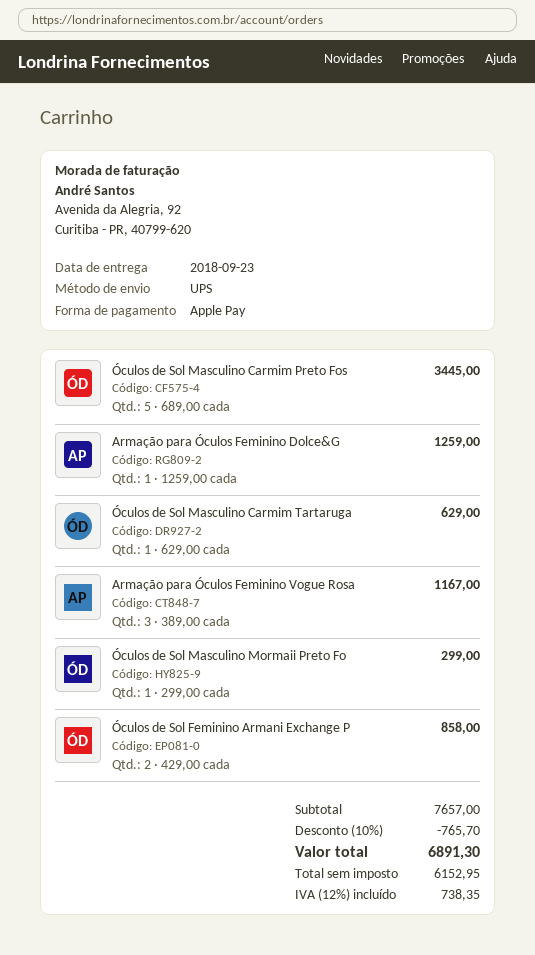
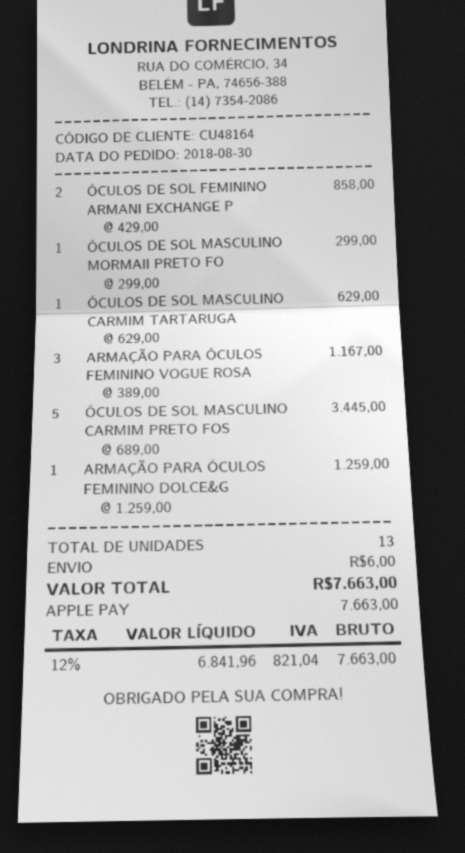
discount: 10% = 765.70 -> none
shipping: none -> 6.00
net: 6152.95 -> 6841.96
tax: 12% = 738.35 -> 12% = 821.04
total: 6891.30 -> 7663.00

